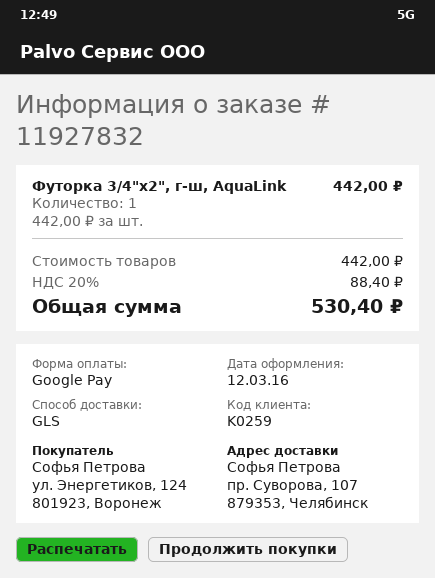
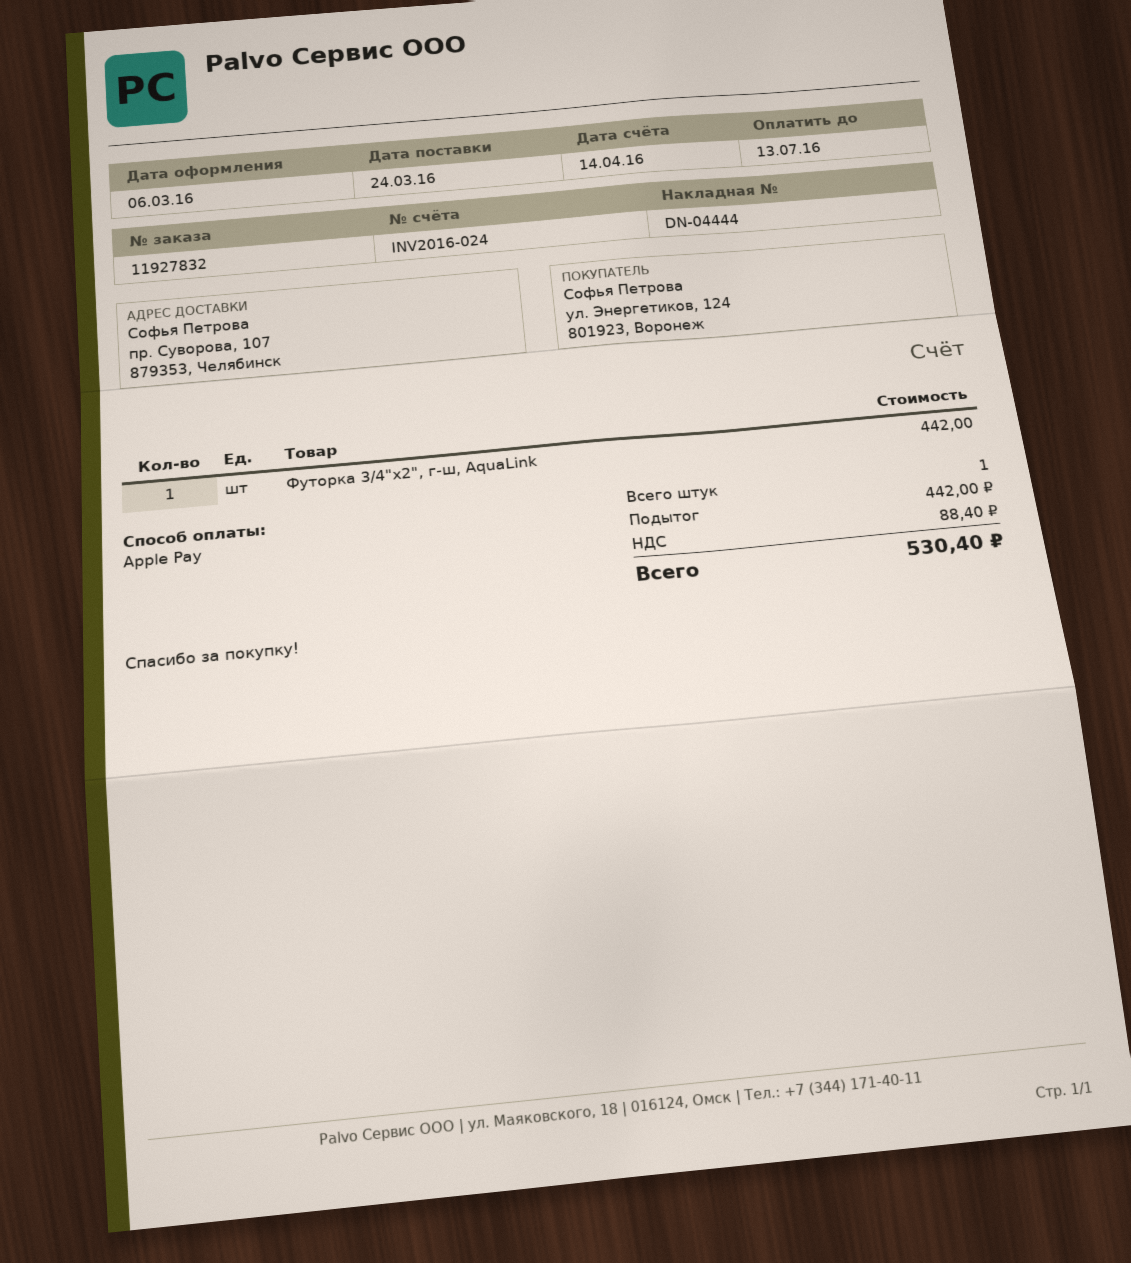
order date: 2016-03-12 -> 2016-03-06
payment method: Google Pay -> Apple Pay

